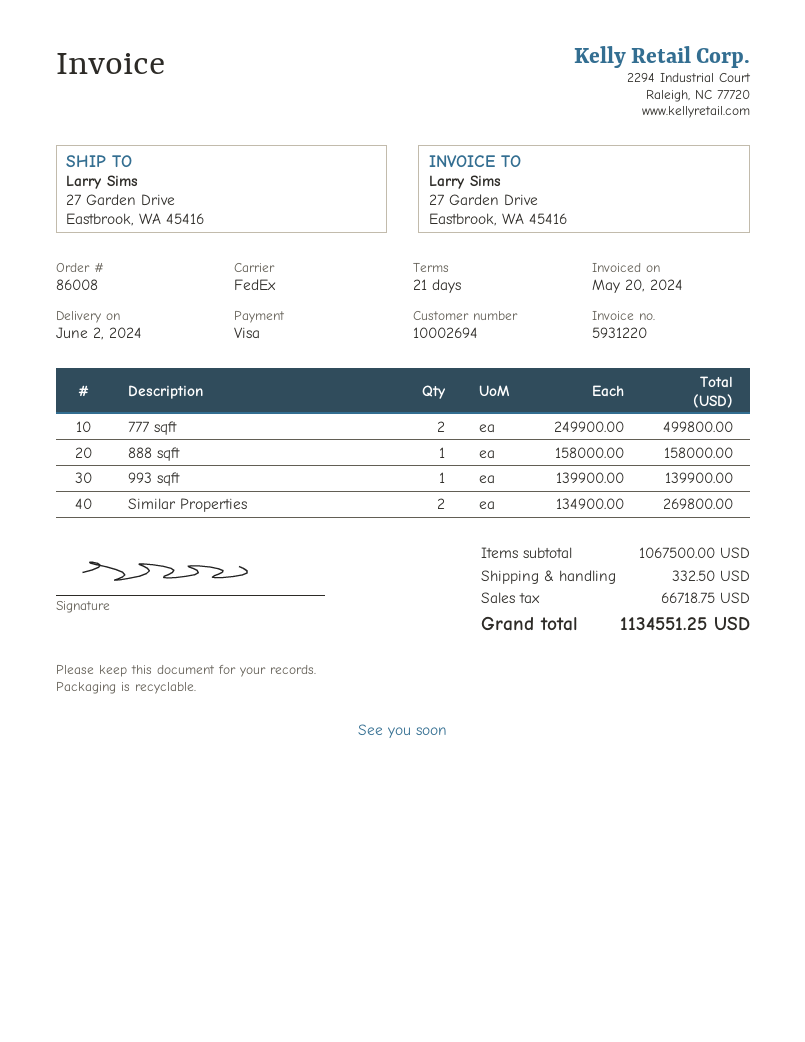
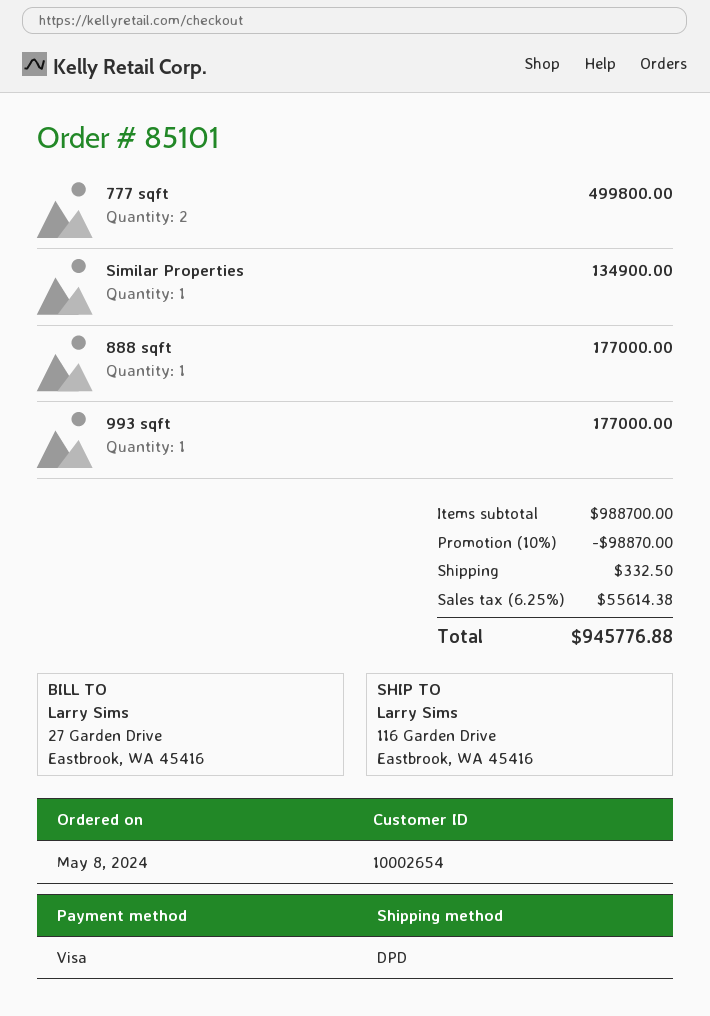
order number: 86008 -> 85101
customer number: 10002694 -> 10002654
shipping method: FedEx -> DPD
ship to: 27 Garden Drive, Eastbrook, WA 45416 -> 116 Garden Drive, Eastbrook, WA 45416
888 sqft: 1 for 158000.00 -> 1 for 177000.00
993 sqft: 1 for 139900.00 -> 1 for 177000.00
Similar Properties: 2 for 269800.00 -> 1 for 134900.00
subtotal: 1067500.00 -> 988700.00
discount: none -> 10% = 98870.00
tax: 66718.75 -> 55614.38
total: 1134551.25 -> 945776.88

